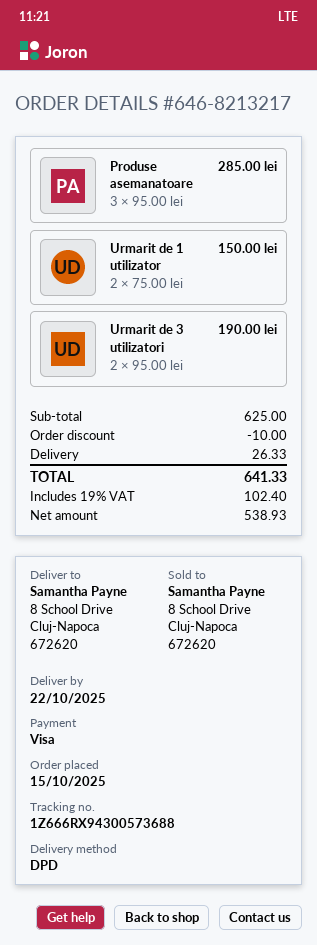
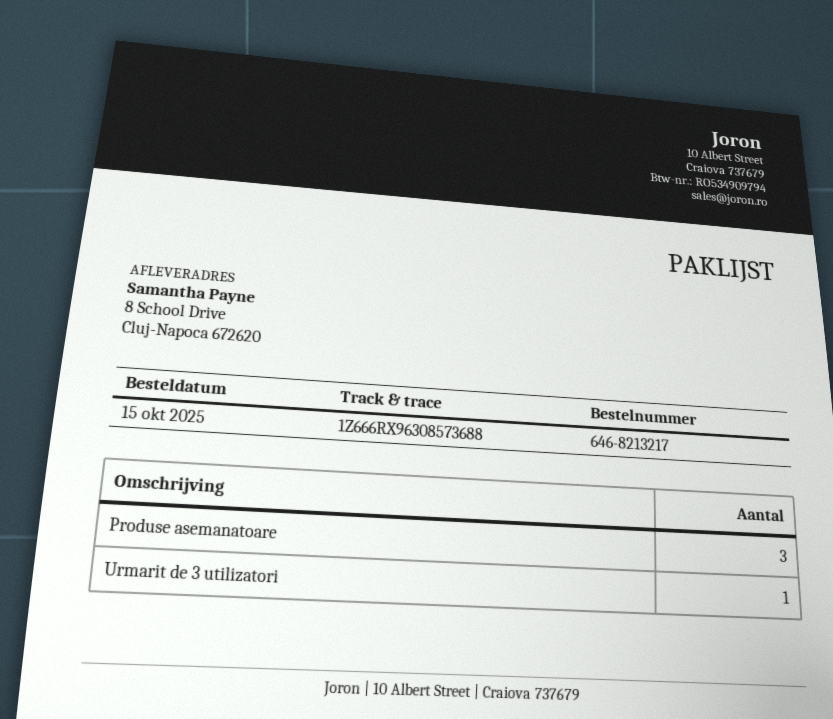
tracking number: 1Z666RX94300573688 -> 1Z666RX96308573688
Urmarit de 1 utilizator: 2 -> none
Urmarit de 3 utilizatori: 2 -> 1

